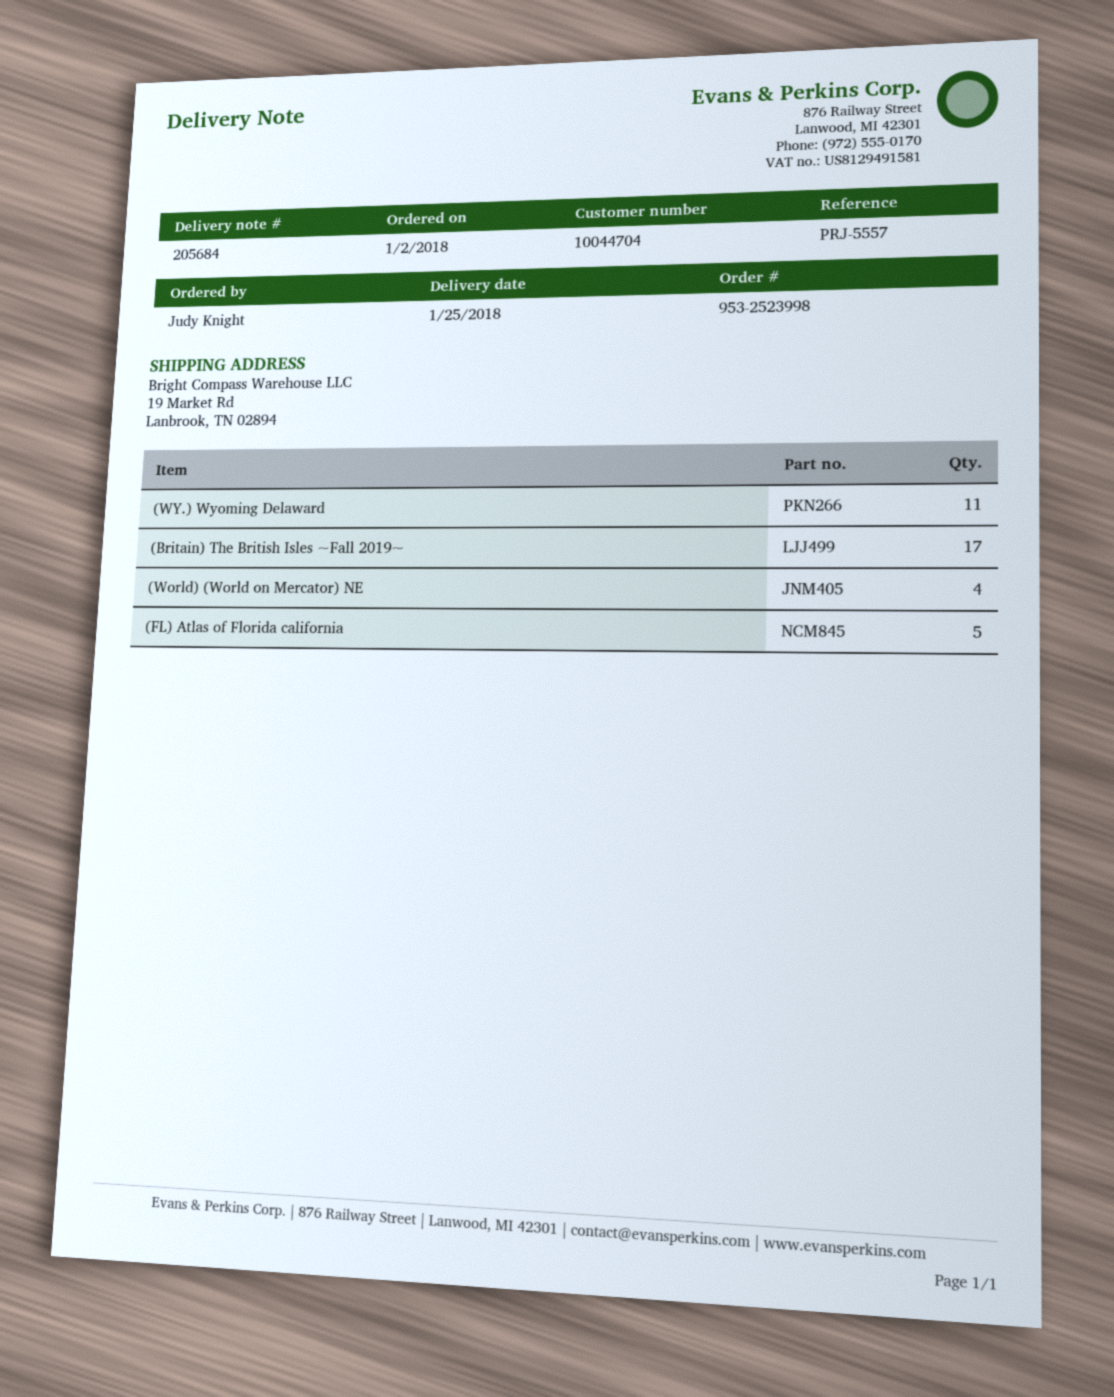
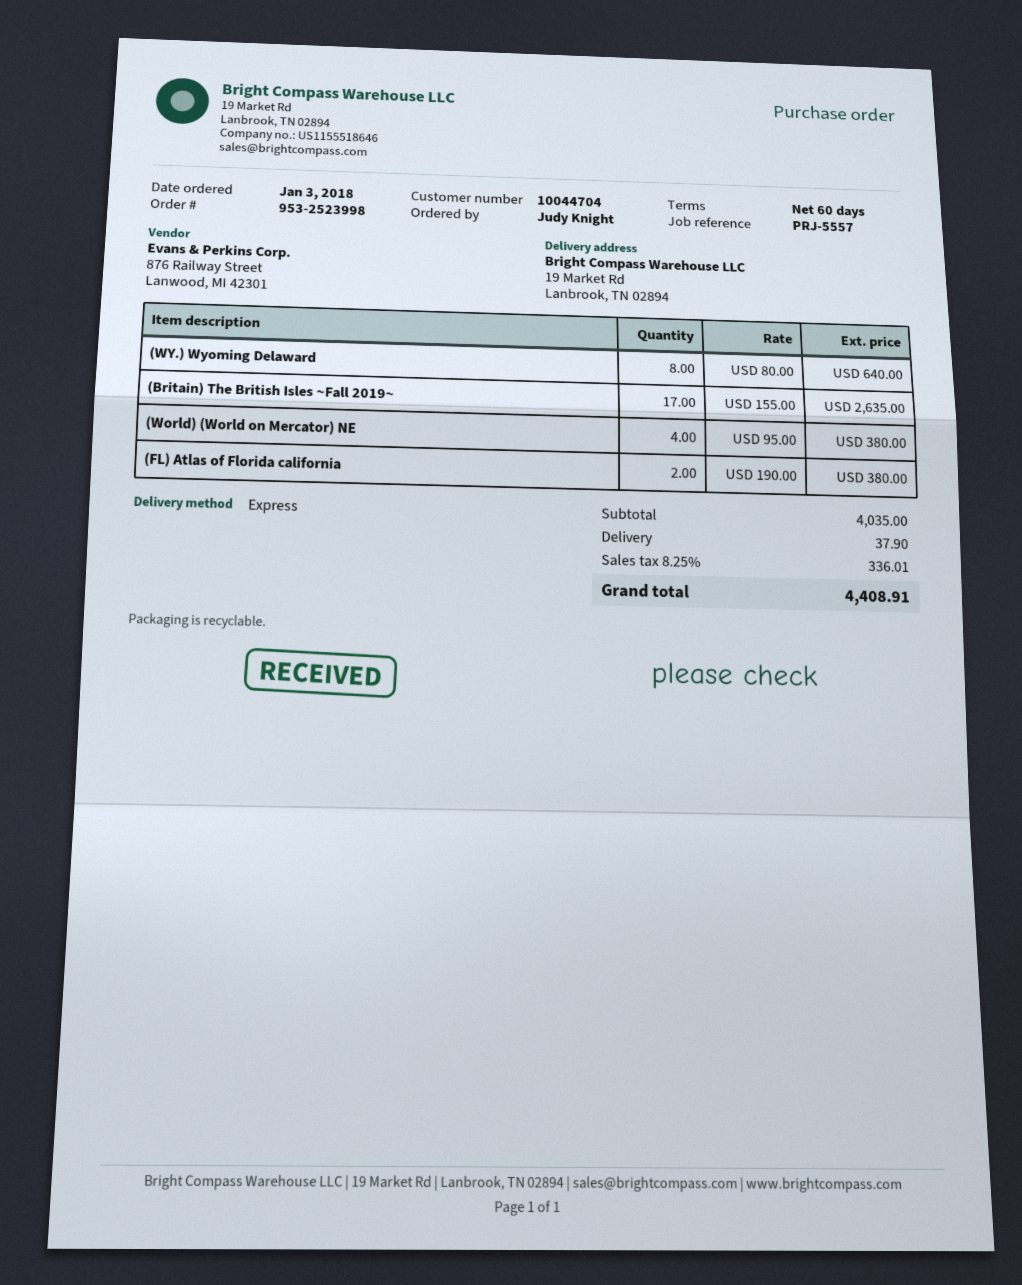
order date: 2018-01-02 -> 2018-01-03
(WY.) Wyoming Delaward: 11 -> 8
(FL) Atlas of Florida california: 5 -> 2

